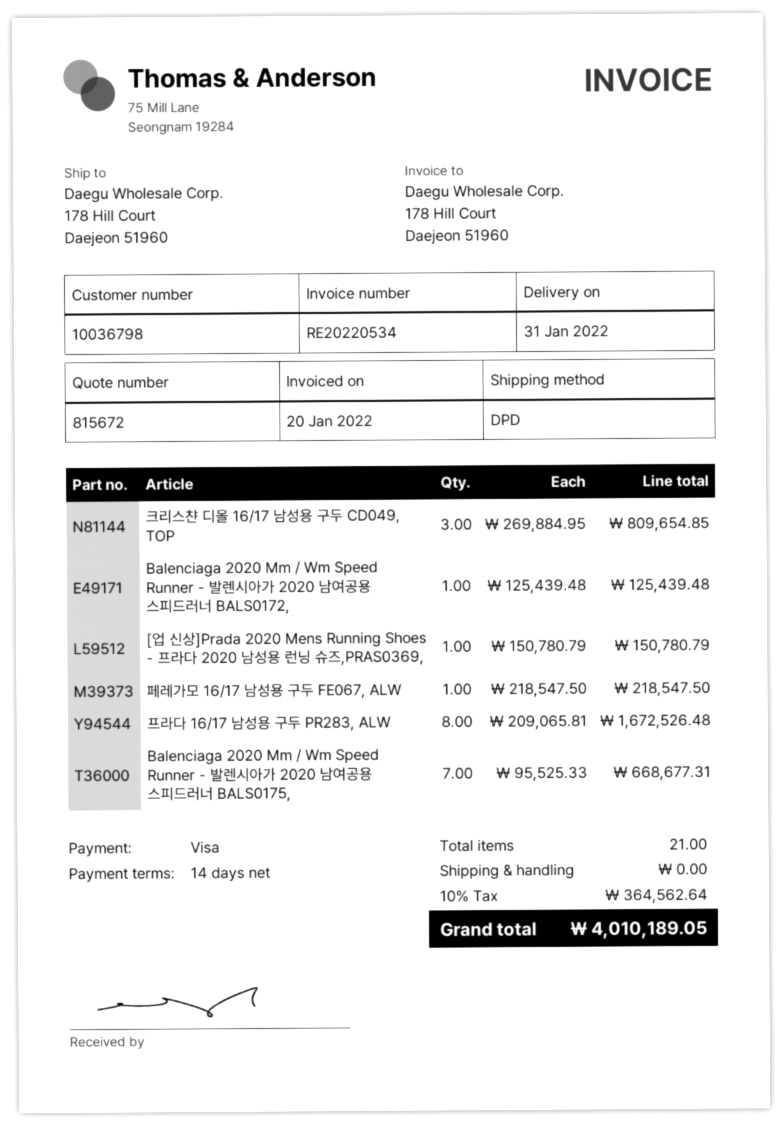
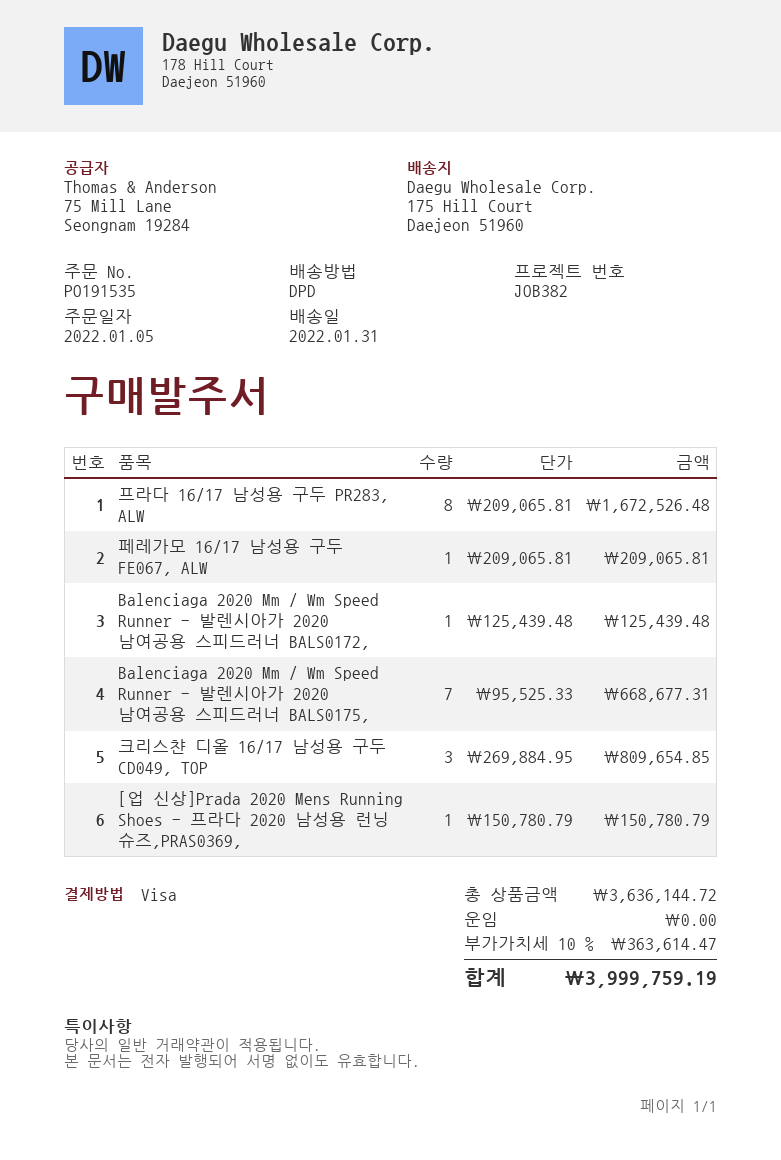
ship to: 178 Hill Court, Daejeon 51960 -> 175 Hill Court, Daejeon 51960
페레가모 16/17 남성용 구두 FE067, ALW: 1 x 218547.50 = 218547.50 -> 1 x 209065.81 = 209065.81
tax: 10% = 364562.64 -> 10% = 363614.47
total: 4010189.05 -> 3999759.19

